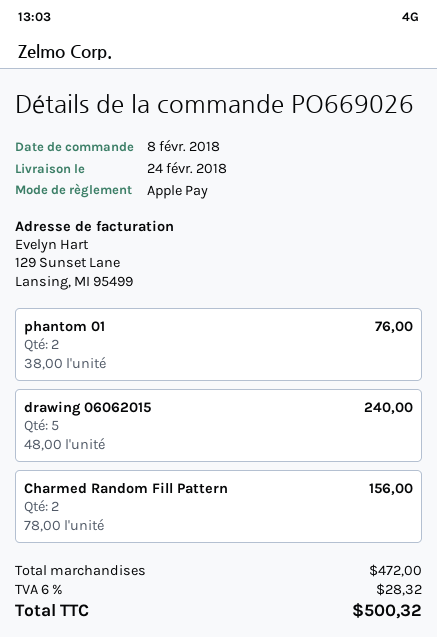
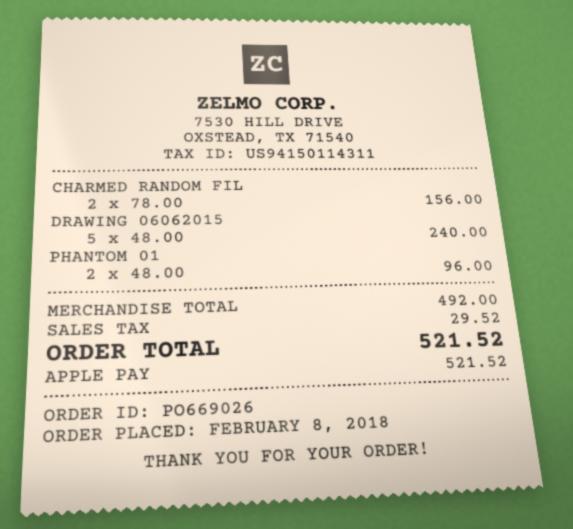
phantom 01: 2 x 38.00 = 76.00 -> 2 x 48.00 = 96.00
subtotal: 472.00 -> 492.00
tax: 28.32 -> 29.52
total: 500.32 -> 521.52

